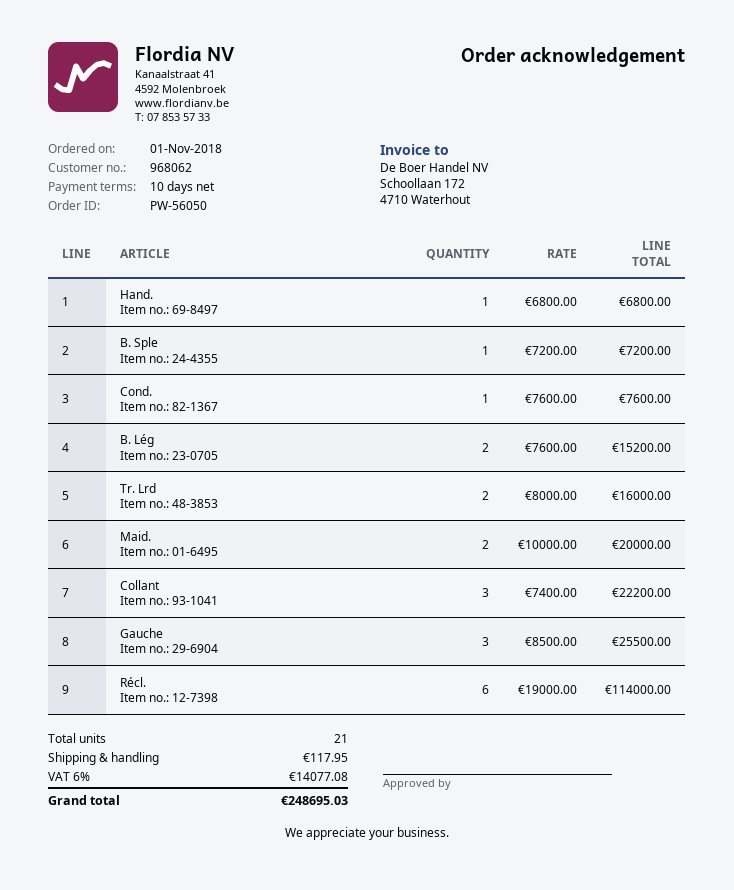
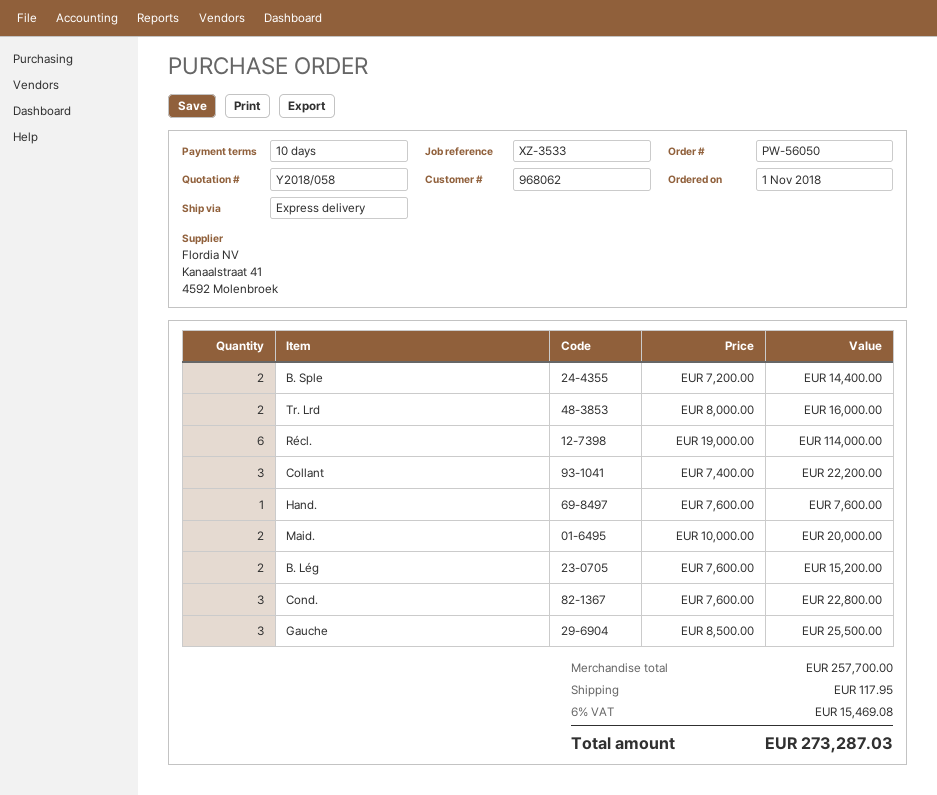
Hand.: 1 x 6800.00 = 6800.00 -> 1 x 7600.00 = 7600.00
B. Sple: 1 x 7200.00 = 7200.00 -> 2 x 7200.00 = 14400.00
Cond.: 1 x 7600.00 = 7600.00 -> 3 x 7600.00 = 22800.00
tax: 6% = 14077.08 -> 6% = 15469.08
total: 248695.03 -> 273287.03

